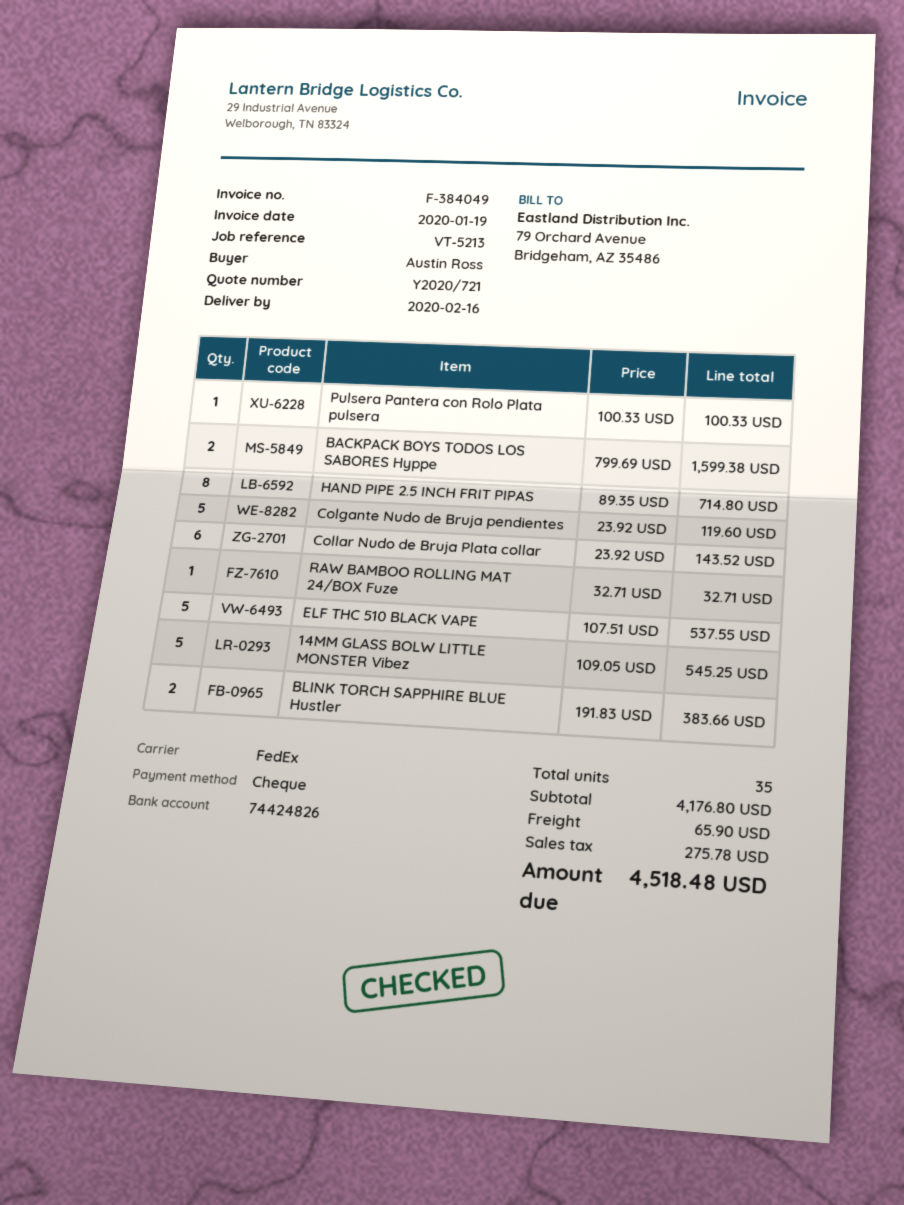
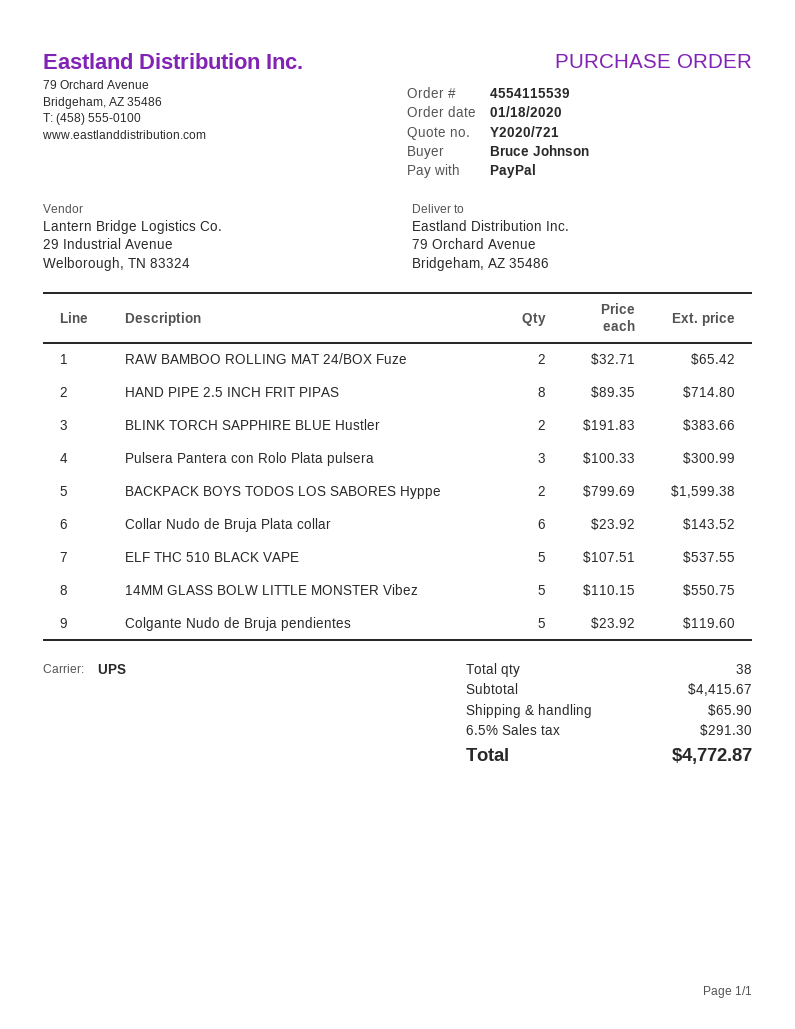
ordered by: Austin Ross -> Bruce Johnson
payment method: cheque -> PayPal
shipping method: FedEx -> UPS
Pulsera Pantera con Rolo Plata pulsera: 1 x 100.33 = 100.33 -> 3 x 100.33 = 300.99
RAW BAMBOO ROLLING MAT 24/BOX Fuze: 1 x 32.71 = 32.71 -> 2 x 32.71 = 65.42
14MM GLASS BOLW LITTLE MONSTER Vibez: 5 x 109.05 = 545.25 -> 5 x 110.15 = 550.75
total quantity: 35 -> 38
subtotal: 4176.80 -> 4415.67
tax: 275.78 -> 291.30
total: 4518.48 -> 4772.87

